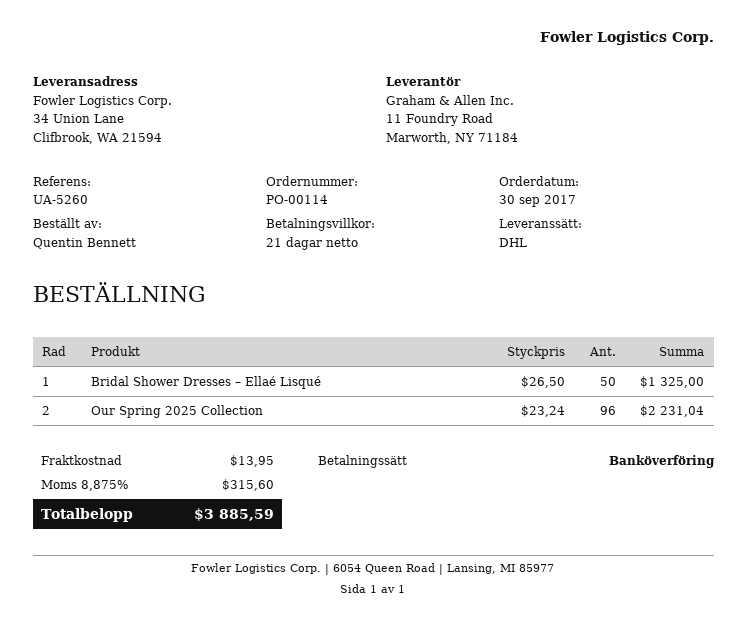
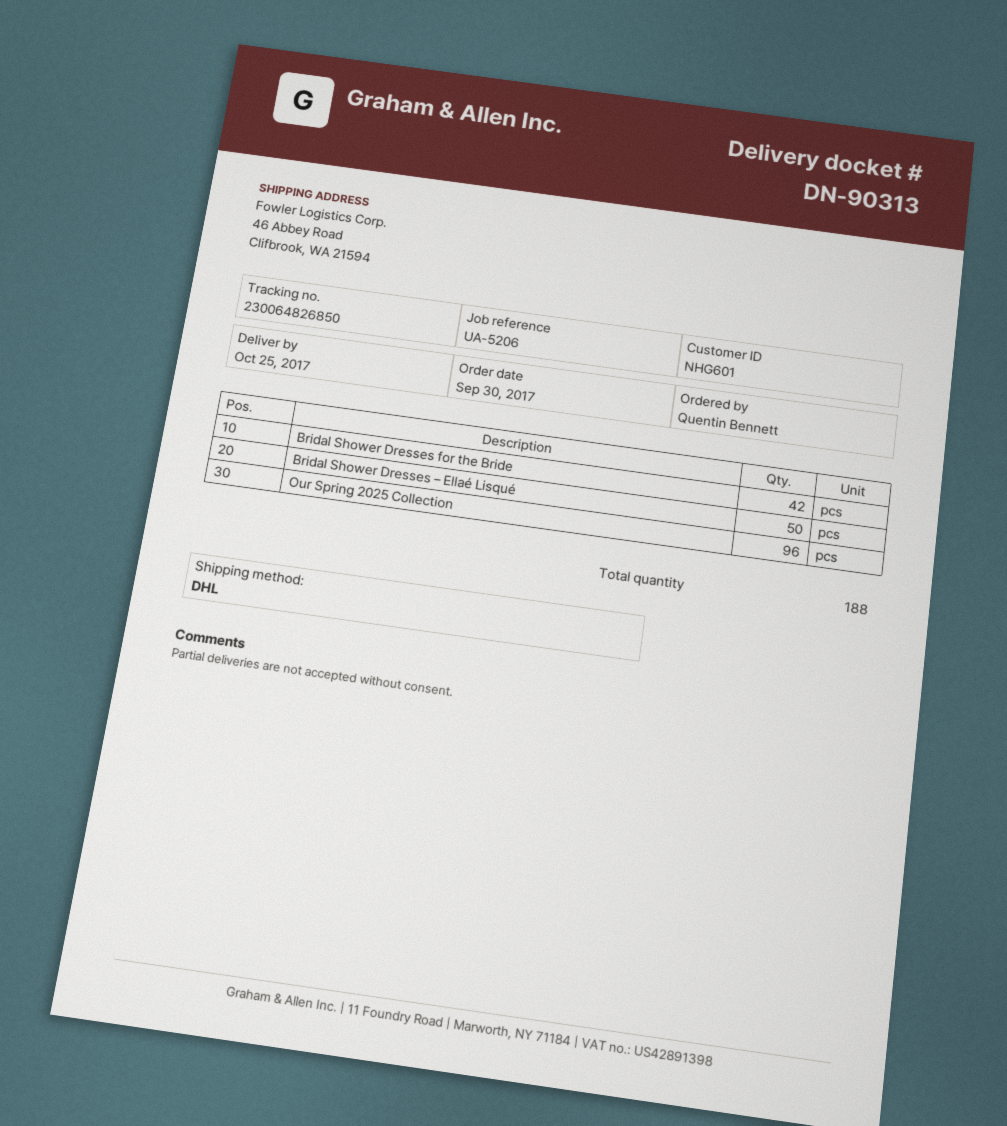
reference: UA-5260 -> UA-5206
ship to: 34 Union Lane, Clifbrook, WA 21594 -> 46 Abbey Road, Clifbrook, WA 21594
Bridal Shower Dresses for the Bride: none -> 42

